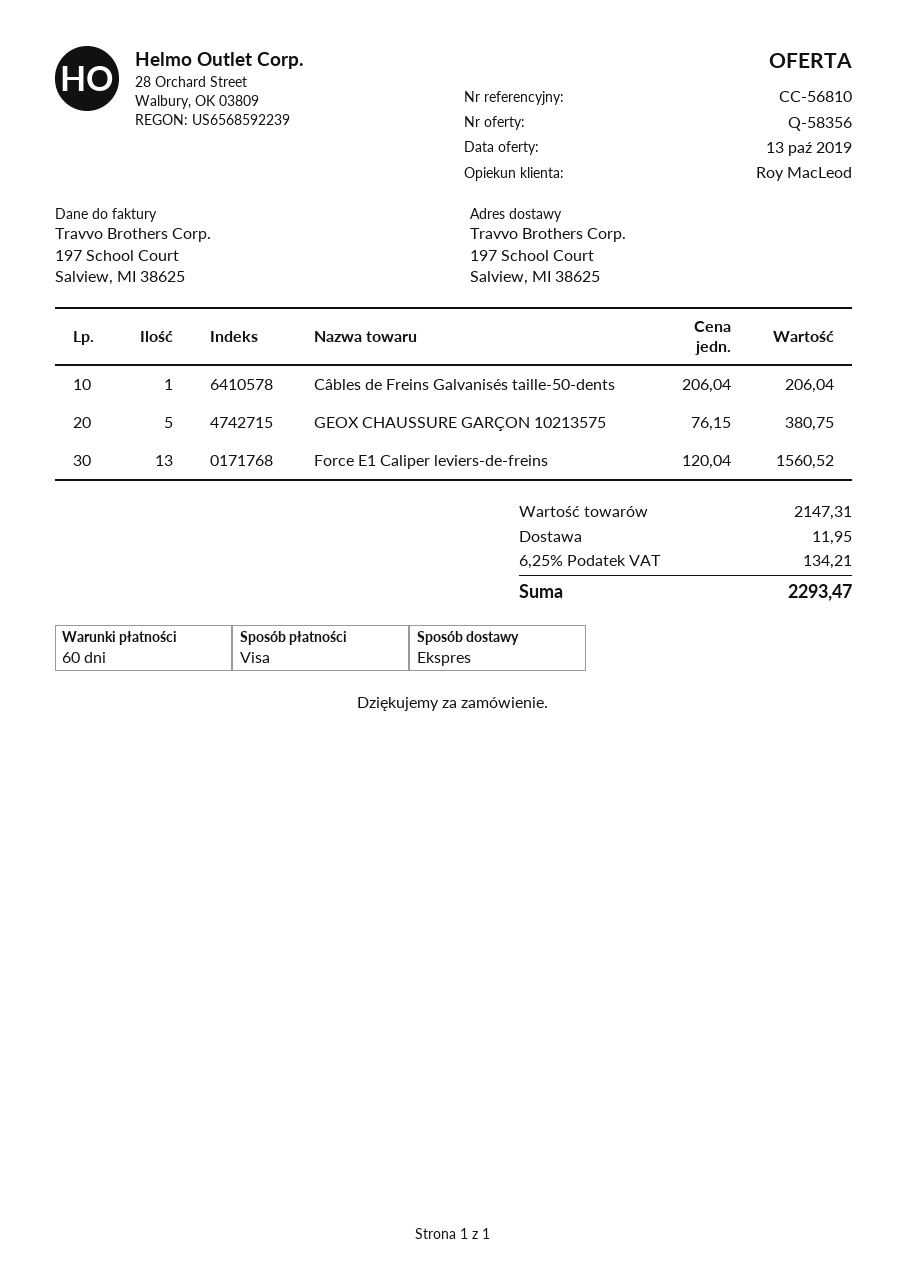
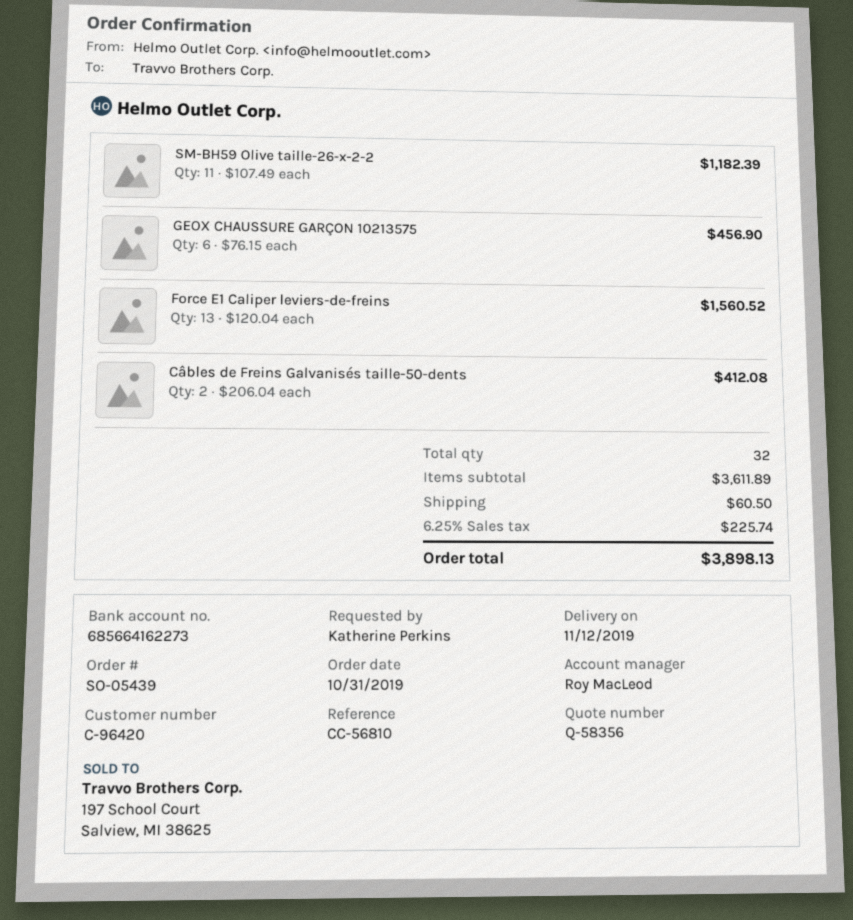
Câbles de Freins Galvanisés taille-50-dents: 1 x 206.04 = 206.04 -> 2 x 206.04 = 412.08
GEOX CHAUSSURE GARÇON 10213575: 5 x 76.15 = 380.75 -> 6 x 76.15 = 456.90
SM-BH59 Olive taille-26-x-2-2: none -> 11 x 107.49 = 1182.39
subtotal: 2147.31 -> 3611.89
shipping: 11.95 -> 60.50
tax: 6.25% = 134.21 -> 6.25% = 225.74
total: 2293.47 -> 3898.13

